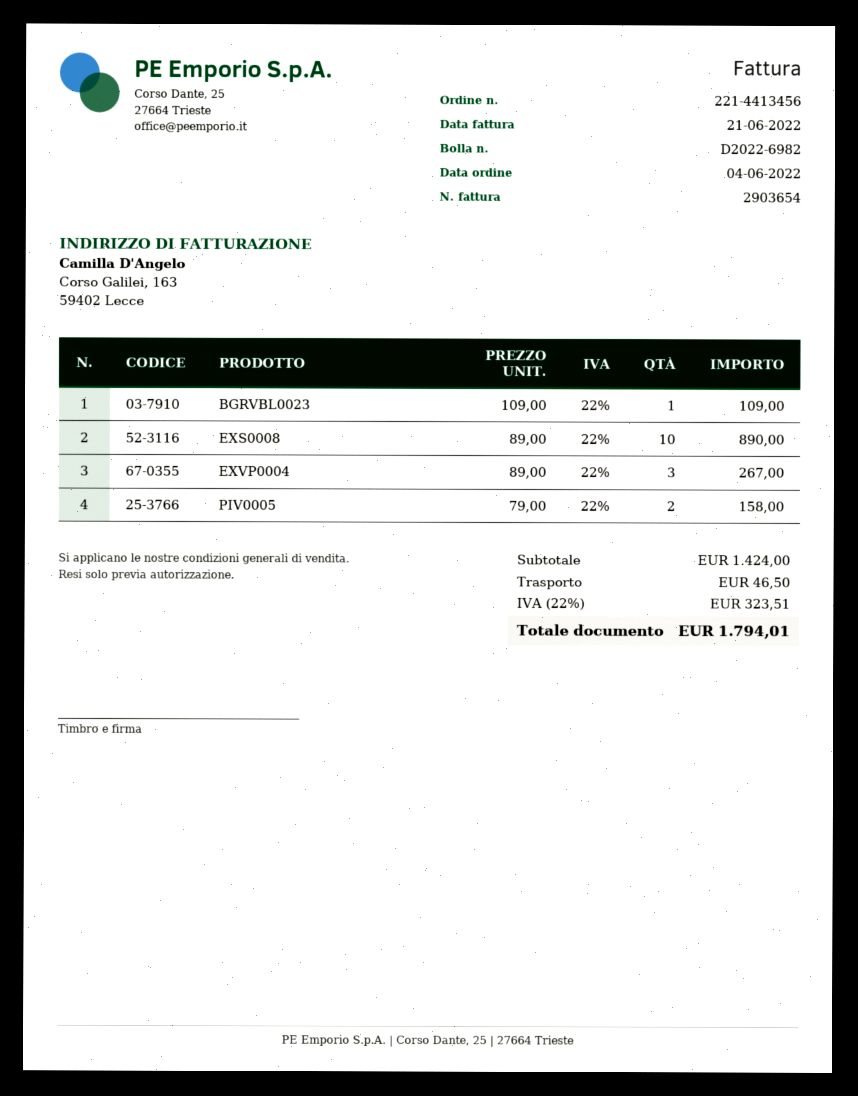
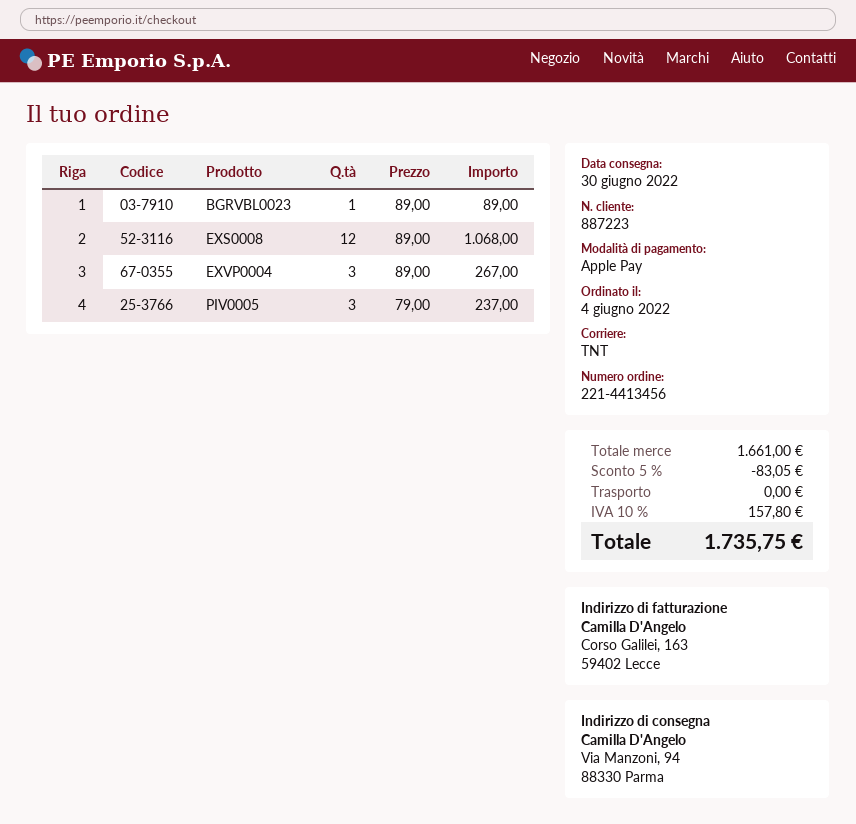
BGRVBL0023: 1 x 109.00 = 109.00 -> 1 x 89.00 = 89.00
EXS0008: 10 x 89.00 = 890.00 -> 12 x 89.00 = 1068.00
PIV0005: 2 x 79.00 = 158.00 -> 3 x 79.00 = 237.00
subtotal: 1424.00 -> 1661.00
discount: none -> 5% = 83.05
shipping: 46.50 -> 0.00
tax: 22% = 323.51 -> 10% = 157.80
total: 1794.01 -> 1735.75

